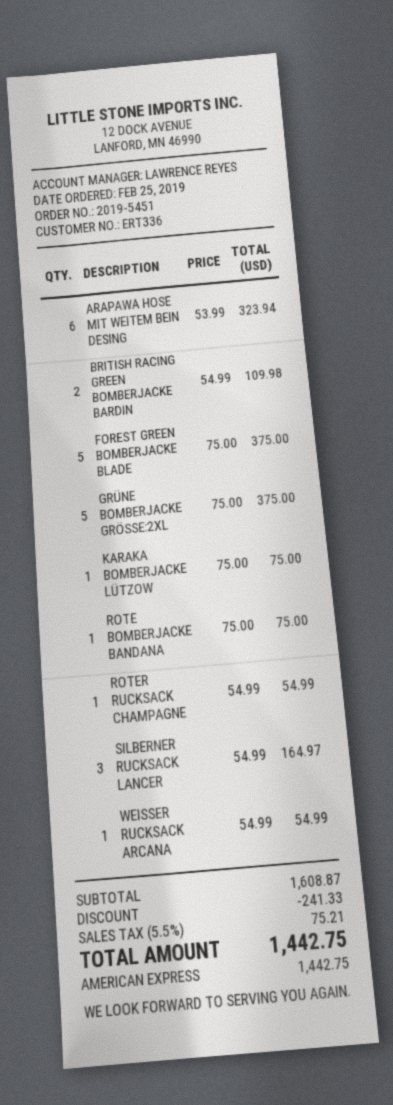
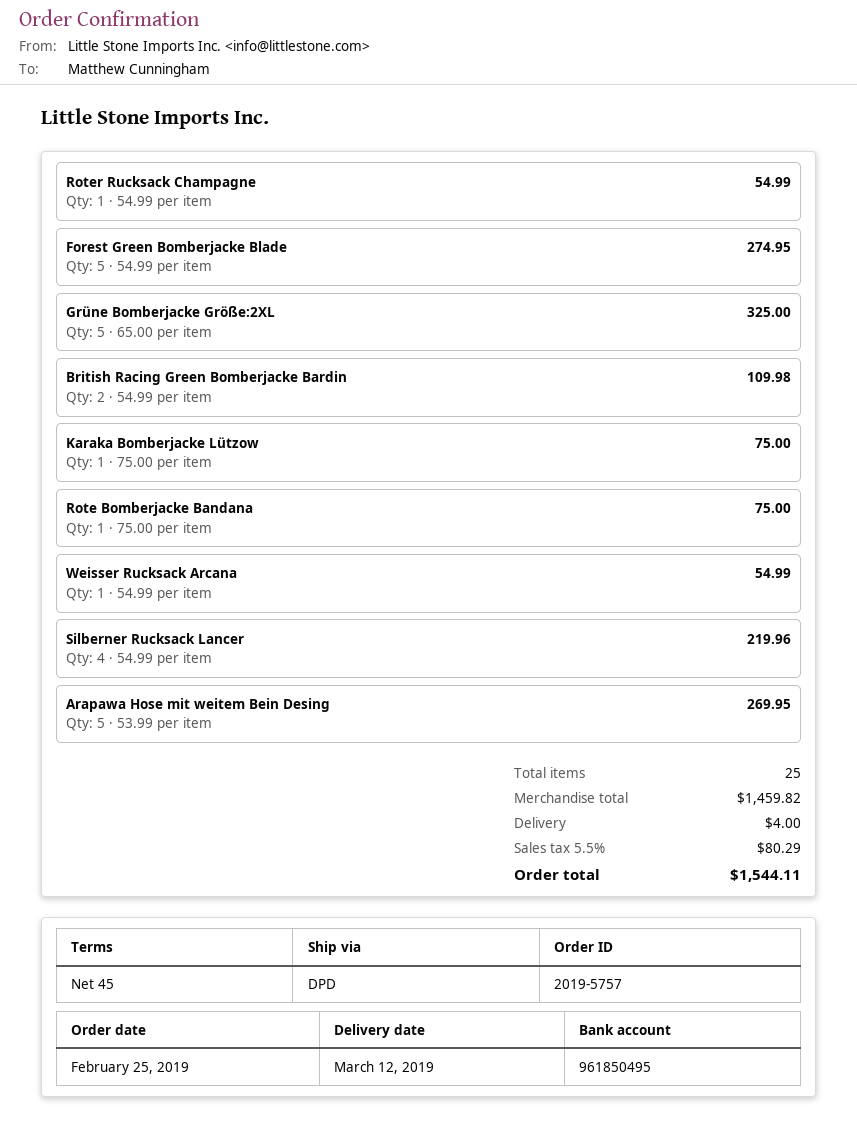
order number: 2019-5451 -> 2019-5757
ARAPAWA HOSE MIT WEITEM BEIN DESING: 6 x 53.99 = 323.94 -> 5 x 53.99 = 269.95
FOREST GREEN BOMBERJACKE BLADE: 5 x 75.00 = 375.00 -> 5 x 54.99 = 274.95
GRÜNE BOMBERJACKE GRÖSSE:2XL: 5 x 75.00 = 375.00 -> 5 x 65.00 = 325.00
SILBERNER RUCKSACK LANCER: 3 x 54.99 = 164.97 -> 4 x 54.99 = 219.96
subtotal: 1608.87 -> 1459.82
discount: 241.33 -> none
shipping: none -> 4.00
tax: 5.5% = 75.21 -> 5.5% = 80.29
total: 1442.75 -> 1544.11

